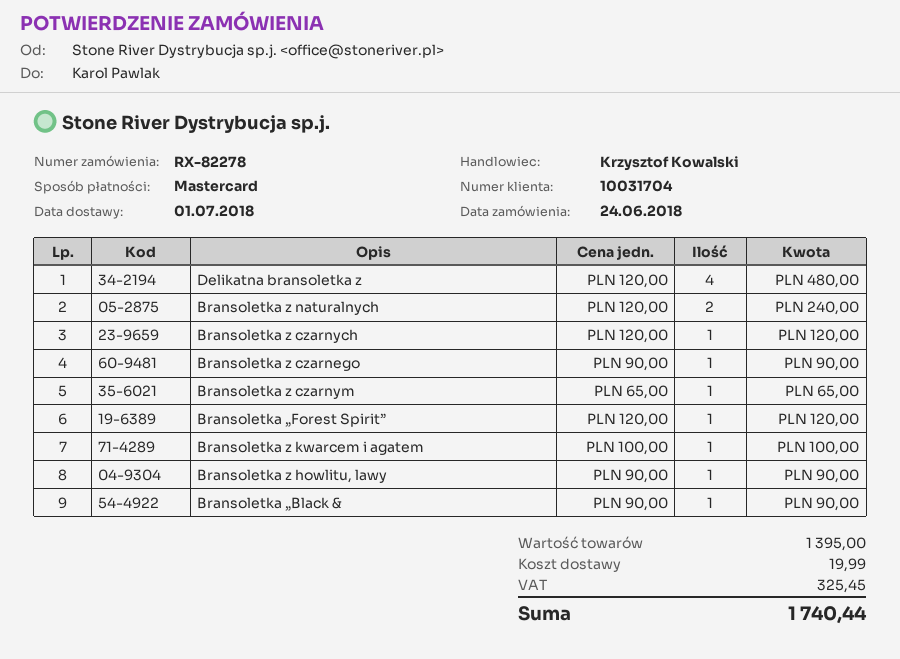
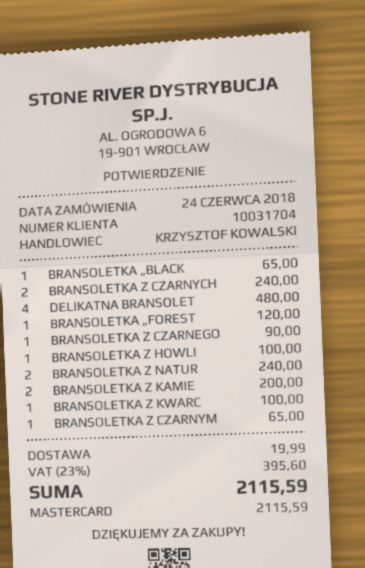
Bransoletka z czarnych: 1 for 120.00 -> 2 for 240.00
Bransoletka z howlitu, lawy: 1 for 90.00 -> 1 for 100.00
Bransoletka „Black &: 1 for 90.00 -> 1 for 65.00
BRANSOLETKA Z KAMIE: none -> 2 for 200.00
tax: 325.45 -> 395.60
total: 1740.44 -> 2115.59

